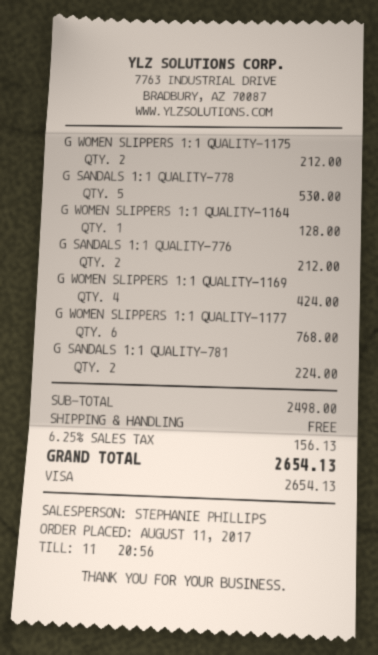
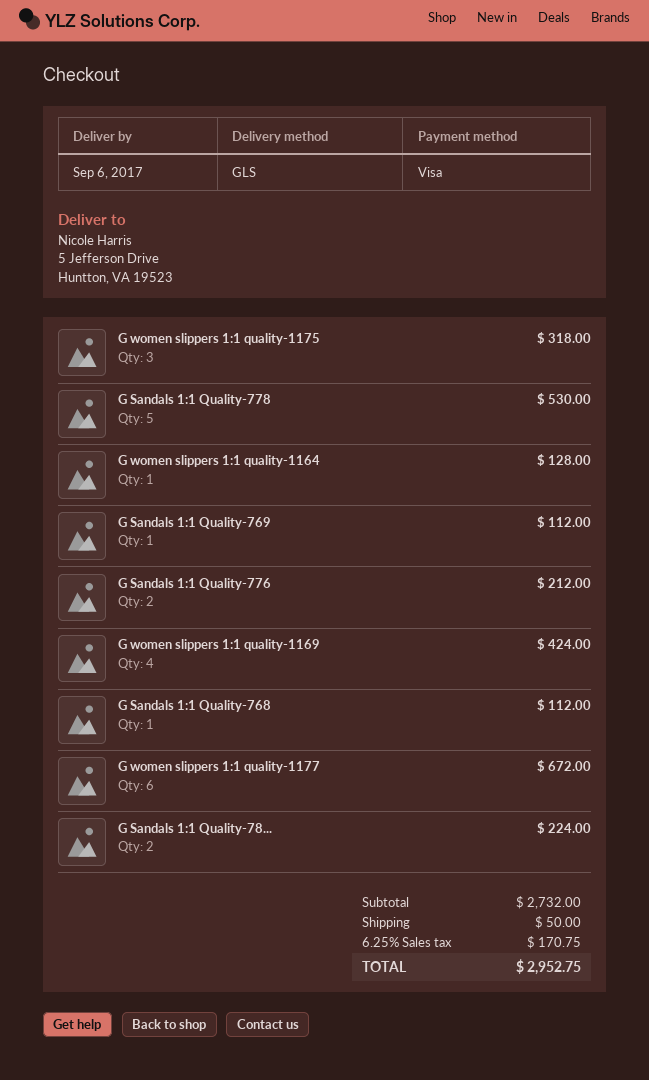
G WOMEN SLIPPERS 1:1 QUALITY-1175: 2 for 212.00 -> 3 for 318.00
G WOMEN SLIPPERS 1:1 QUALITY-1177: 6 for 768.00 -> 6 for 672.00
G Sandals 1:1 Quality-769: none -> 1 for 112.00
G Sandals 1:1 Quality-768: none -> 1 for 112.00
subtotal: 2498.00 -> 2732.00
shipping: 0.00 -> 50.00
tax: 6.25% = 156.13 -> 6.25% = 170.75
total: 2654.13 -> 2952.75

